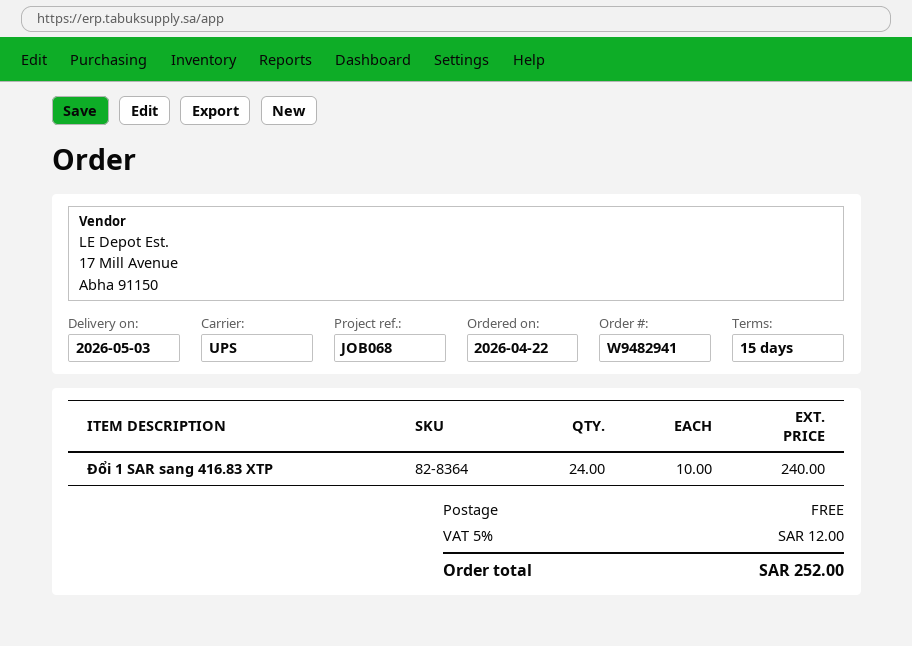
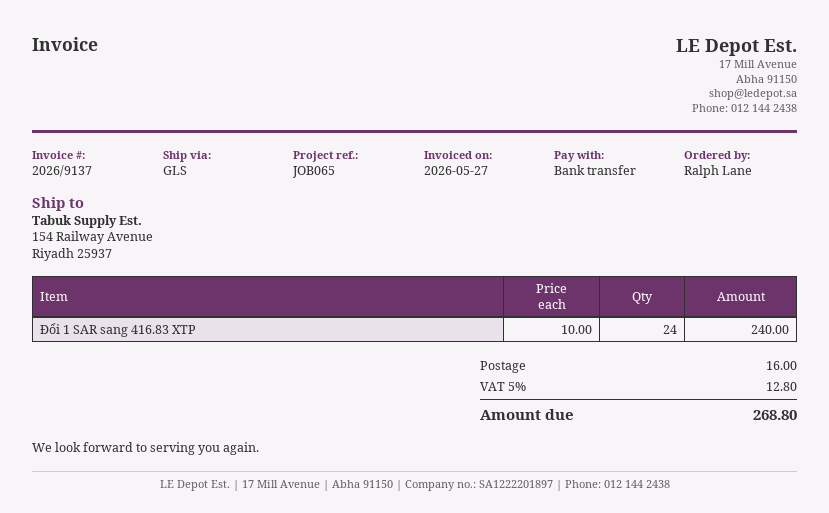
reference: JOB068 -> JOB065
shipping method: UPS -> GLS
shipping: 0.00 -> 16.00
tax: 5% = 12.00 -> 5% = 12.80
total: 252.00 -> 268.80

